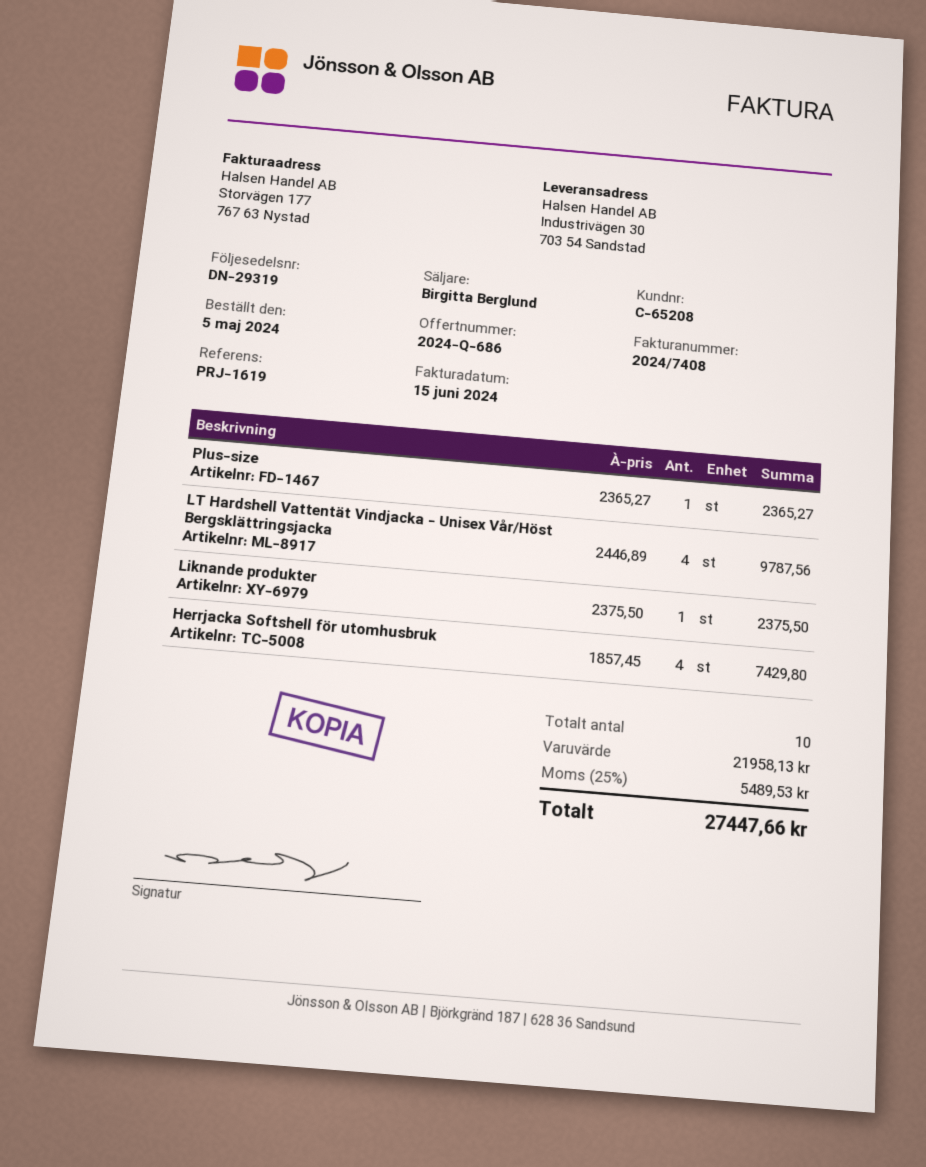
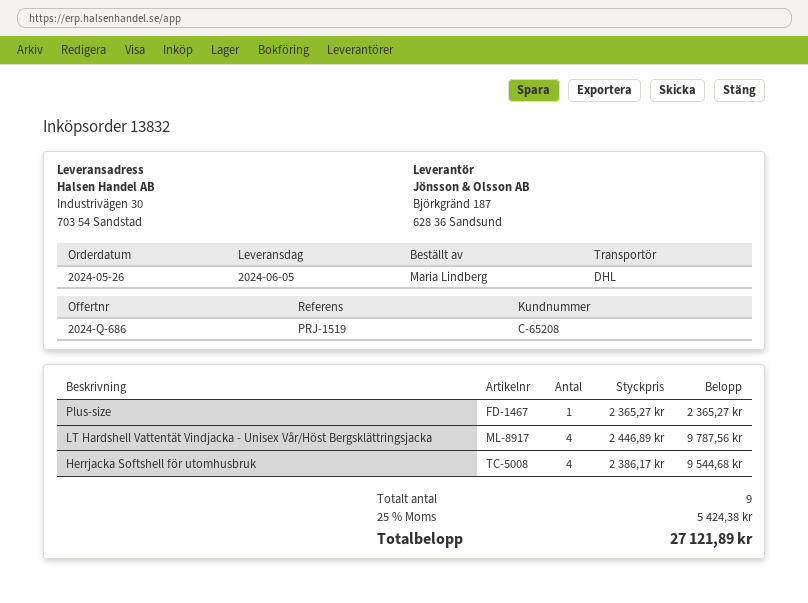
order date: 2024-05-05 -> 2024-05-26
reference: PRJ-1619 -> PRJ-1519
Liknande produkter: 1 x 2375.50 = 2375.50 -> none
Herrjacka Softshell för utomhusbruk: 4 x 1857.45 = 7429.80 -> 4 x 2386.17 = 9544.68
total quantity: 10 -> 9
tax: 25% = 5489.53 -> 25% = 5424.38
total: 27447.66 -> 27121.89

